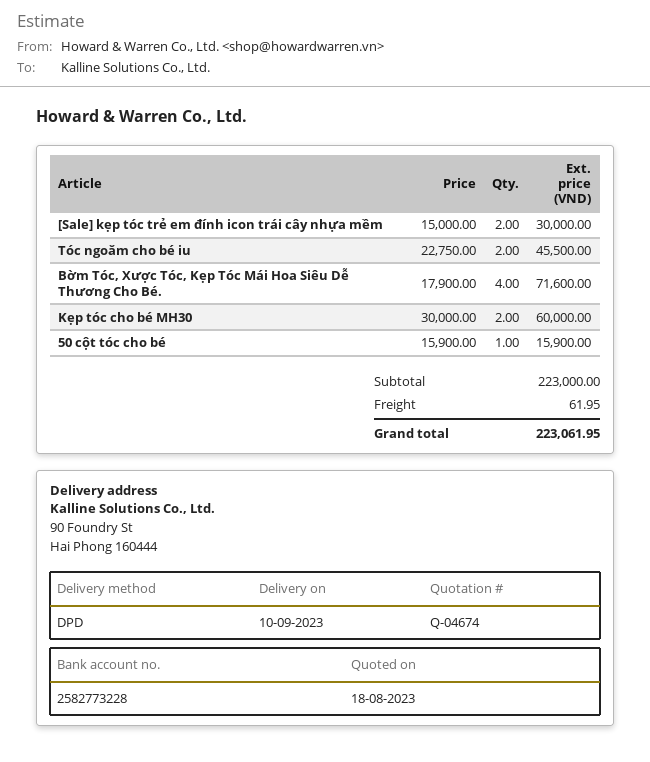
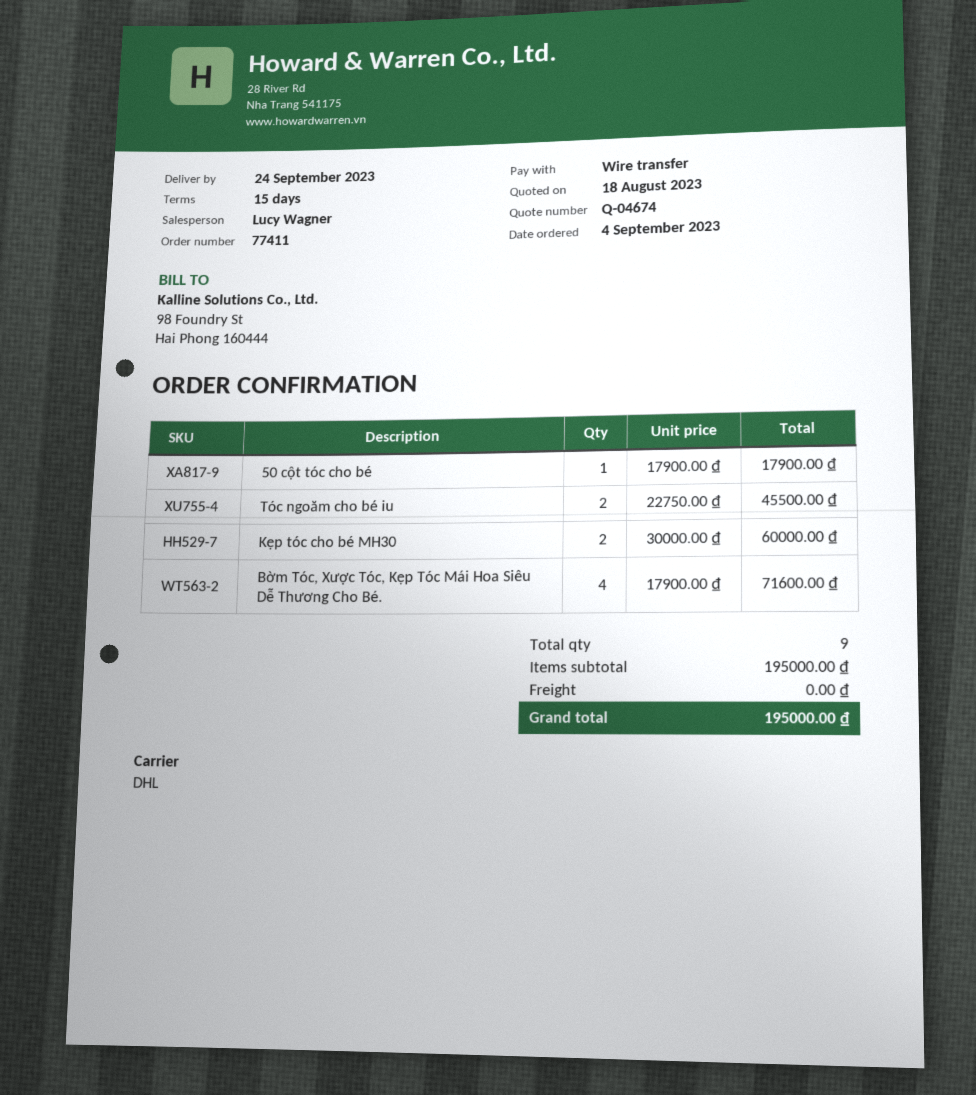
delivery date: 2023-09-10 -> 2023-09-24
shipping method: DPD -> DHL
[Sale] kẹp tóc trẻ em đính icon trái cây nhựa mềm: 2 x 15000.00 = 30000.00 -> none
50 cột tóc cho bé: 1 x 15900.00 = 15900.00 -> 1 x 17900.00 = 17900.00
subtotal: 223000.00 -> 195000.00
shipping: 61.95 -> 0.00
total: 223061.95 -> 195000.00

